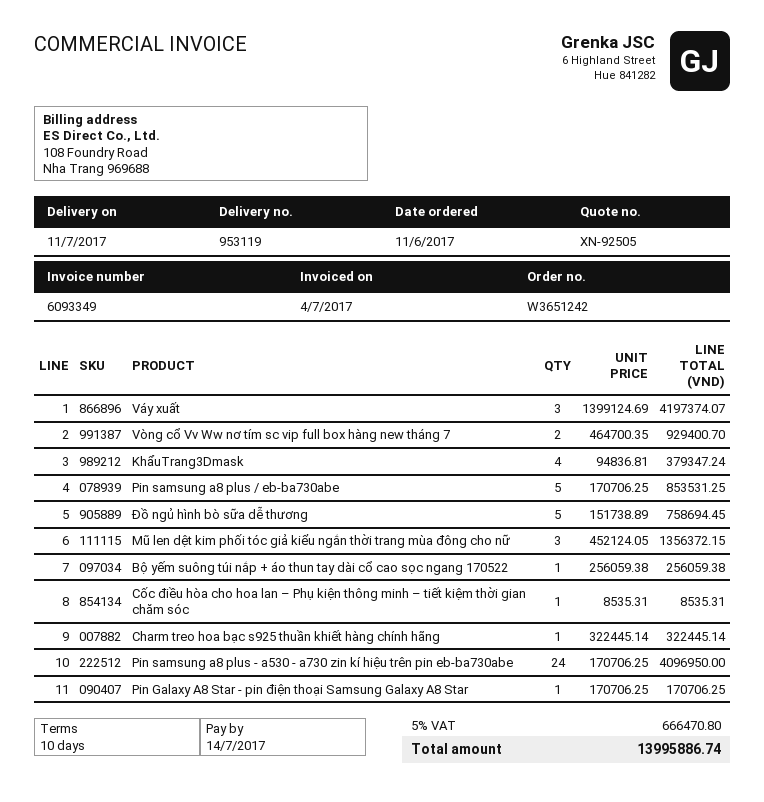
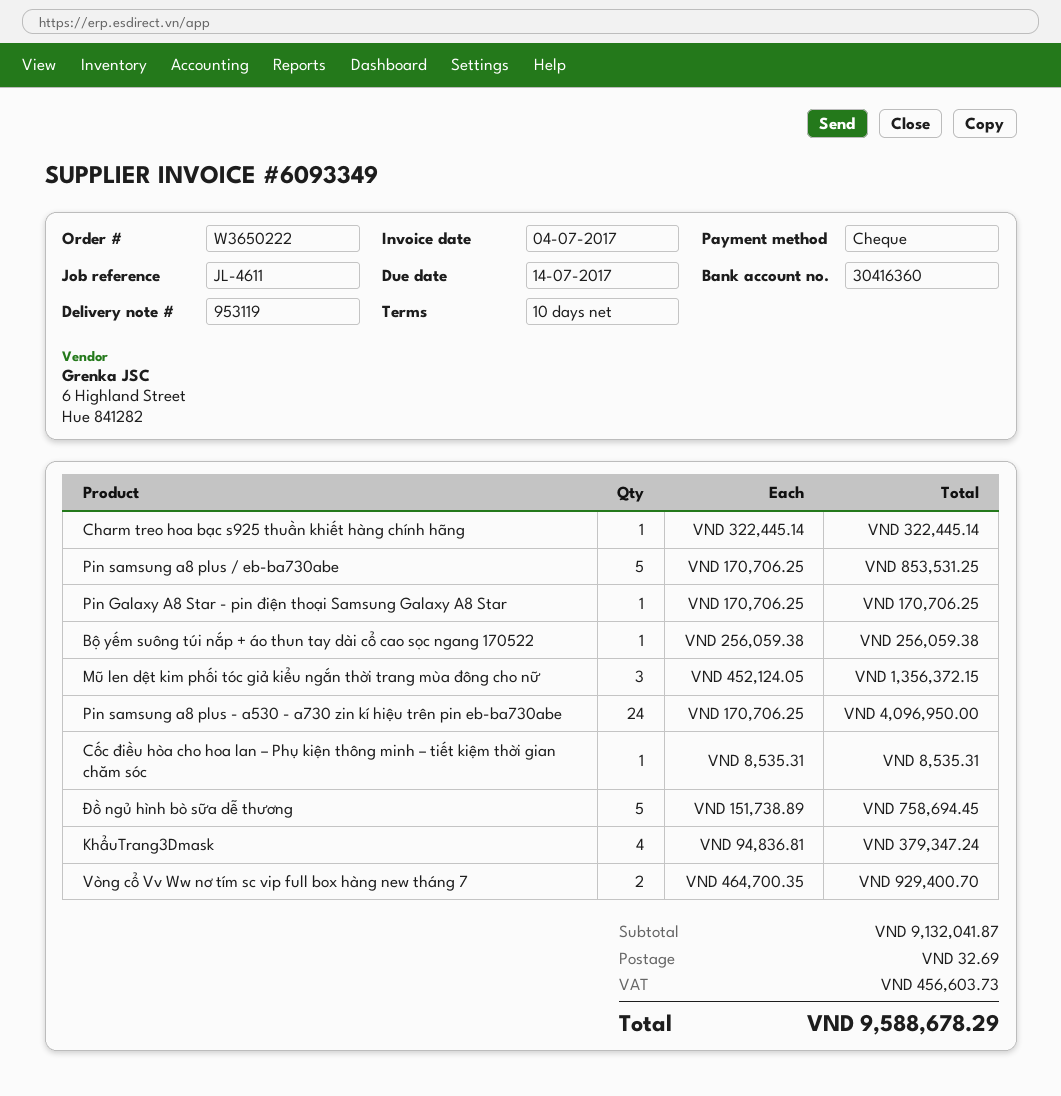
order number: W3651242 -> W3650222
Váy xuất: 3 x 1399124.69 = 4197374.07 -> none
shipping: none -> 32.69
tax: 666470.80 -> 456603.73
total: 13995886.74 -> 9588678.29

